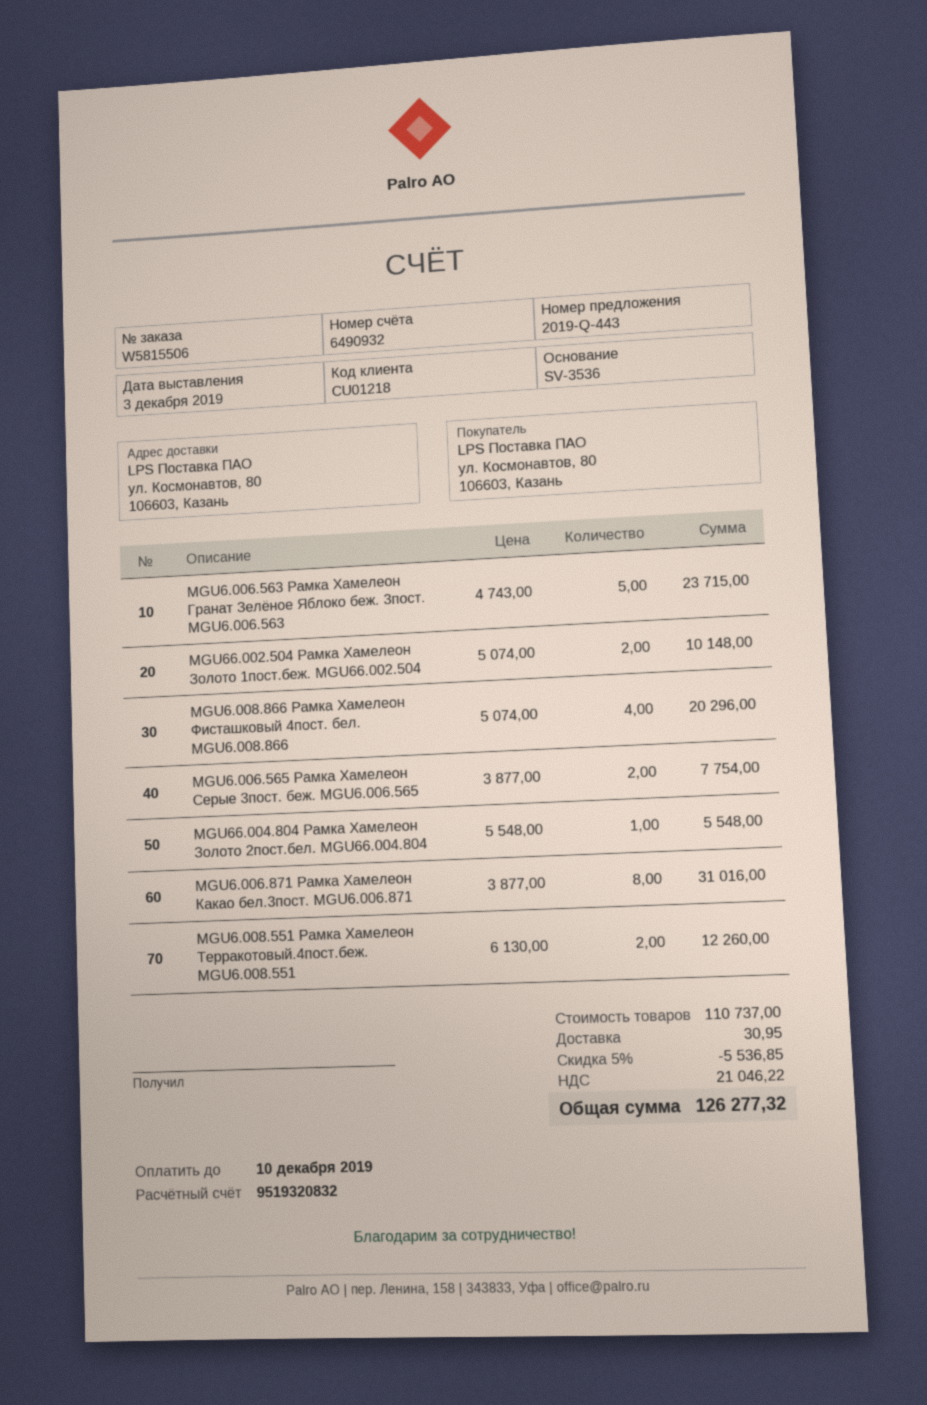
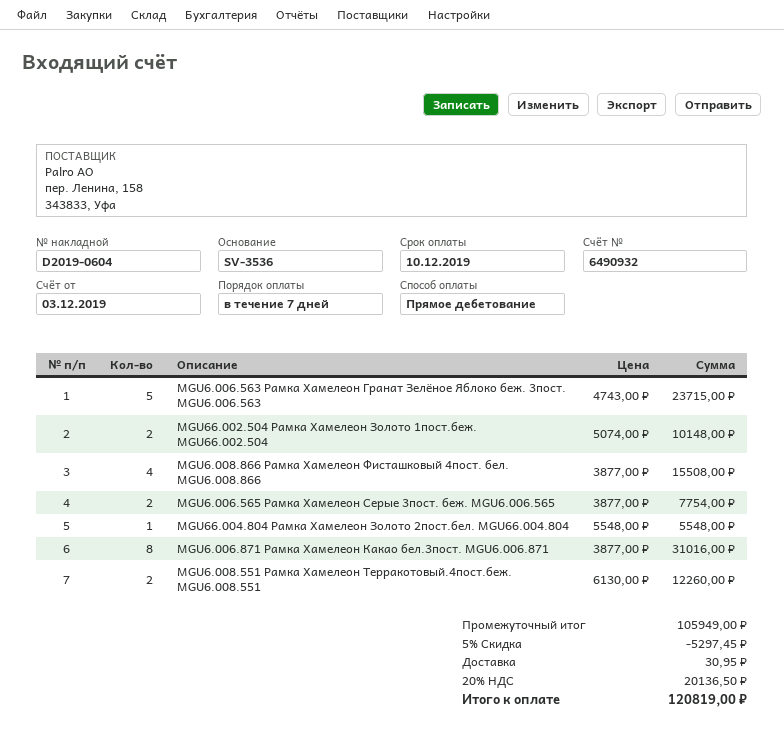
MGU6.008.866 Рамка Хамелеон Фисташковый 4пост. бел. MGU6.008.866: 4 x 5074.00 = 20296.00 -> 4 x 3877.00 = 15508.00
subtotal: 110737.00 -> 105949.00
discount: 5% = 5536.85 -> 5% = 5297.45
tax: 21046.22 -> 20136.50
total: 126277.32 -> 120819.00

